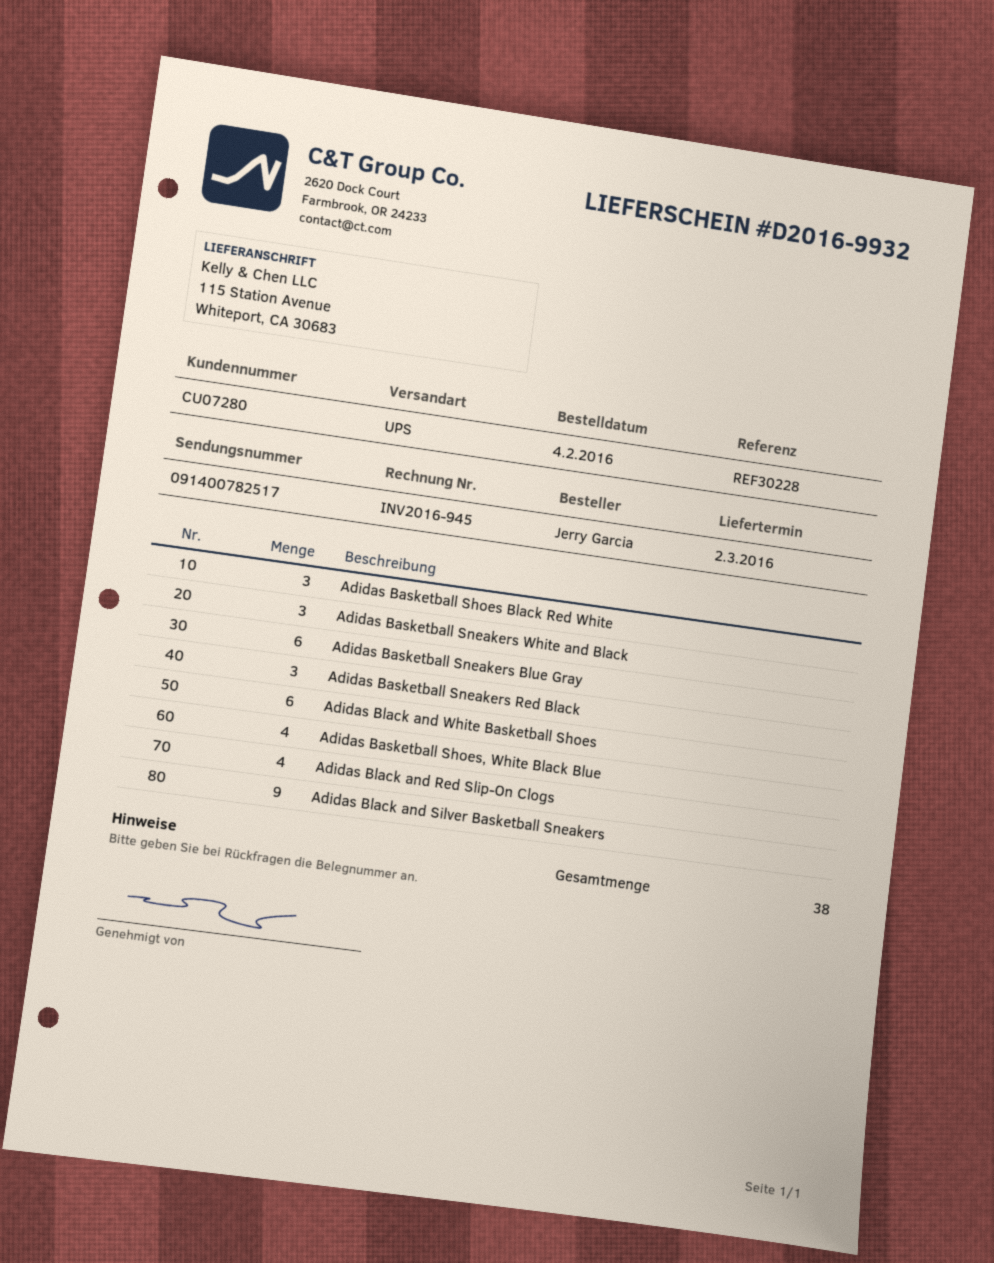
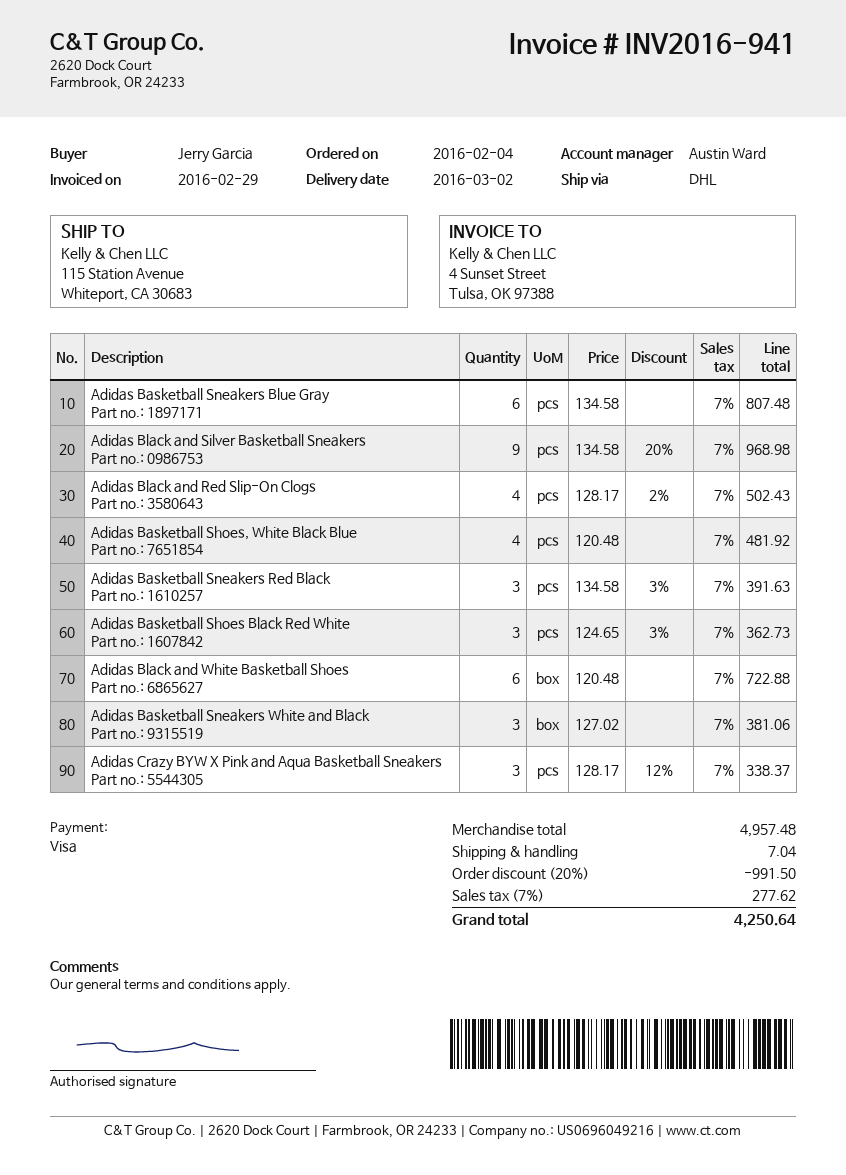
invoice number: INV2016-945 -> INV2016-941
shipping method: UPS -> DHL
Adidas Crazy BYW X Pink and Aqua Basketball Sneakers: none -> 3

